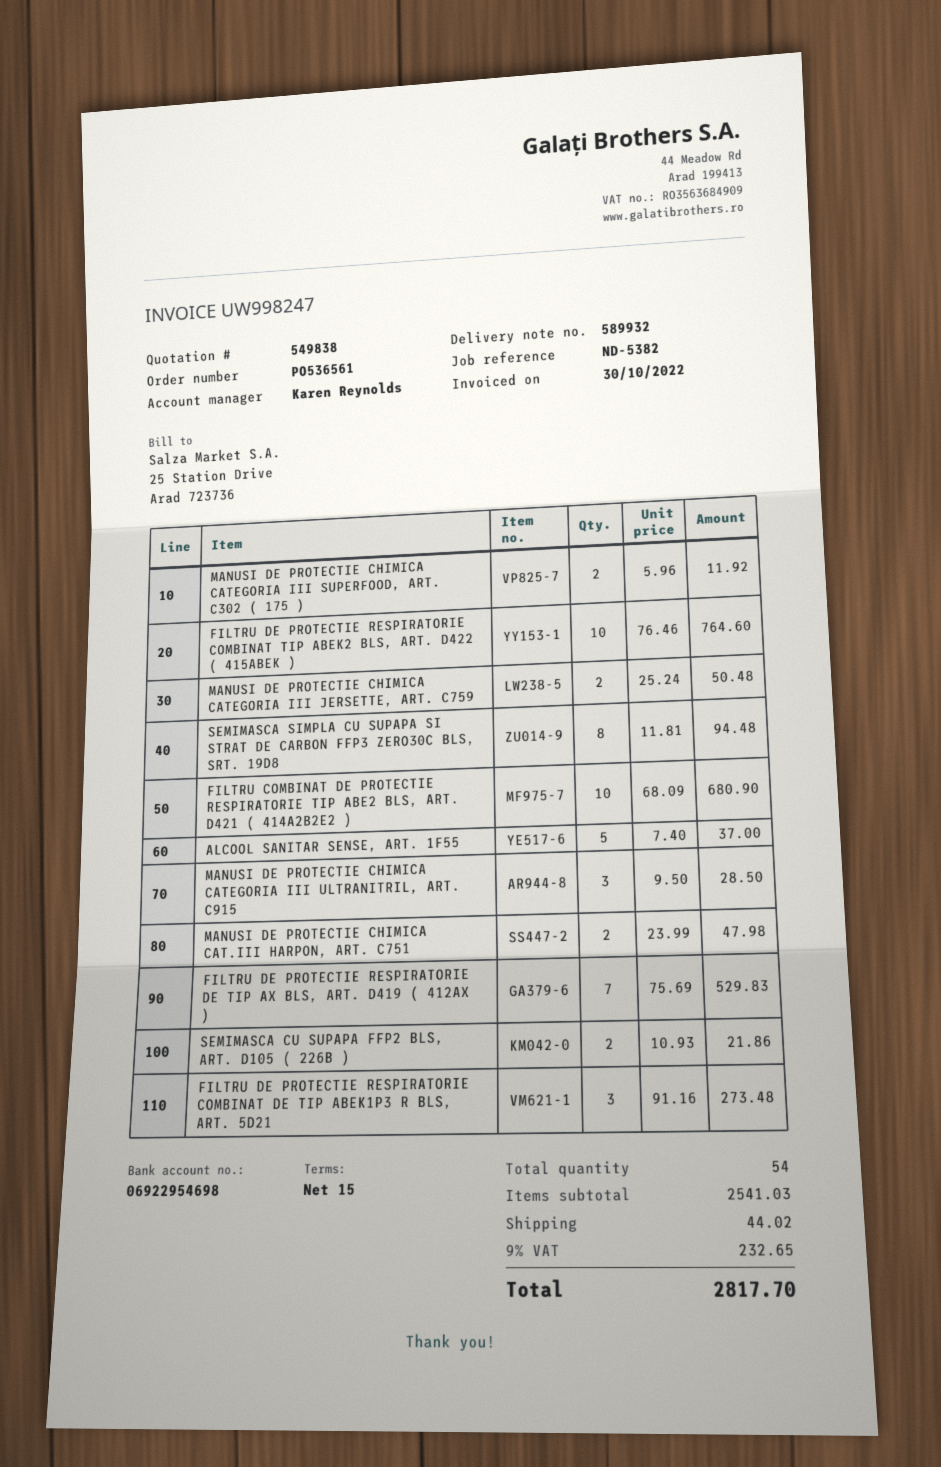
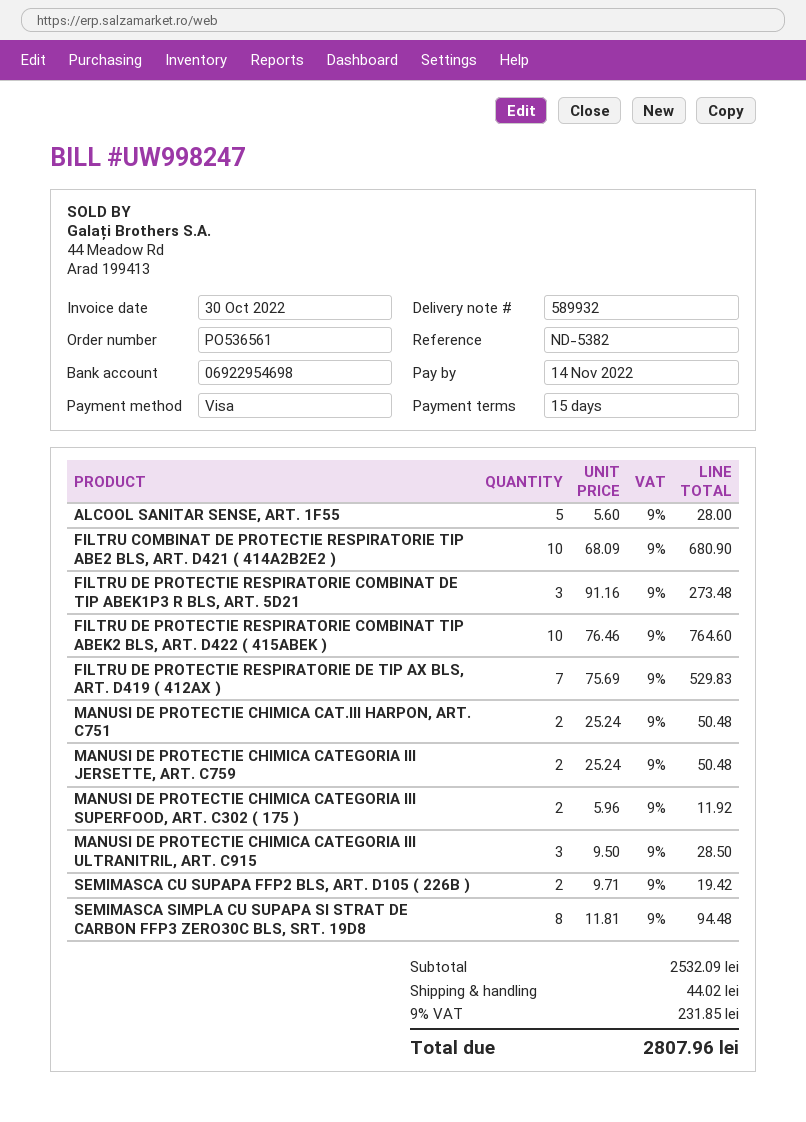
ALCOOL SANITAR SENSE, ART. 1F55: 5 x 7.40 = 37.00 -> 5 x 5.60 = 28.00
MANUSI DE PROTECTIE CHIMICA CAT.III HARPON, ART. C751: 2 x 23.99 = 47.98 -> 2 x 25.24 = 50.48
SEMIMASCA CU SUPAPA FFP2 BLS, ART. D105 ( 226B ): 2 x 10.93 = 21.86 -> 2 x 9.71 = 19.42
subtotal: 2541.03 -> 2532.09
tax: 9% = 232.65 -> 9% = 231.85
total: 2817.70 -> 2807.96

